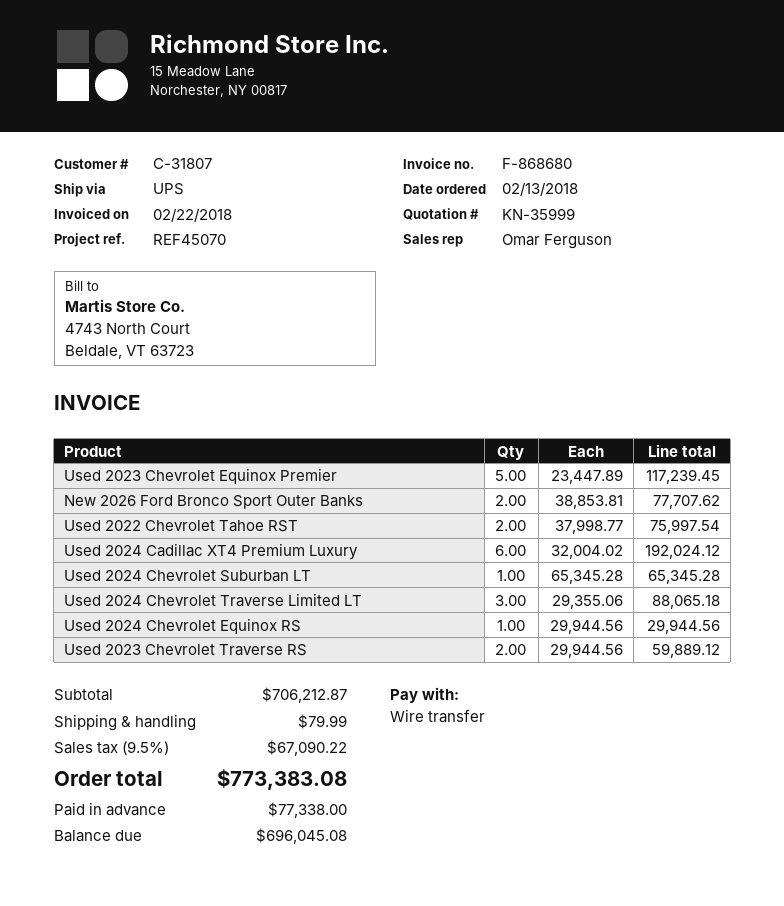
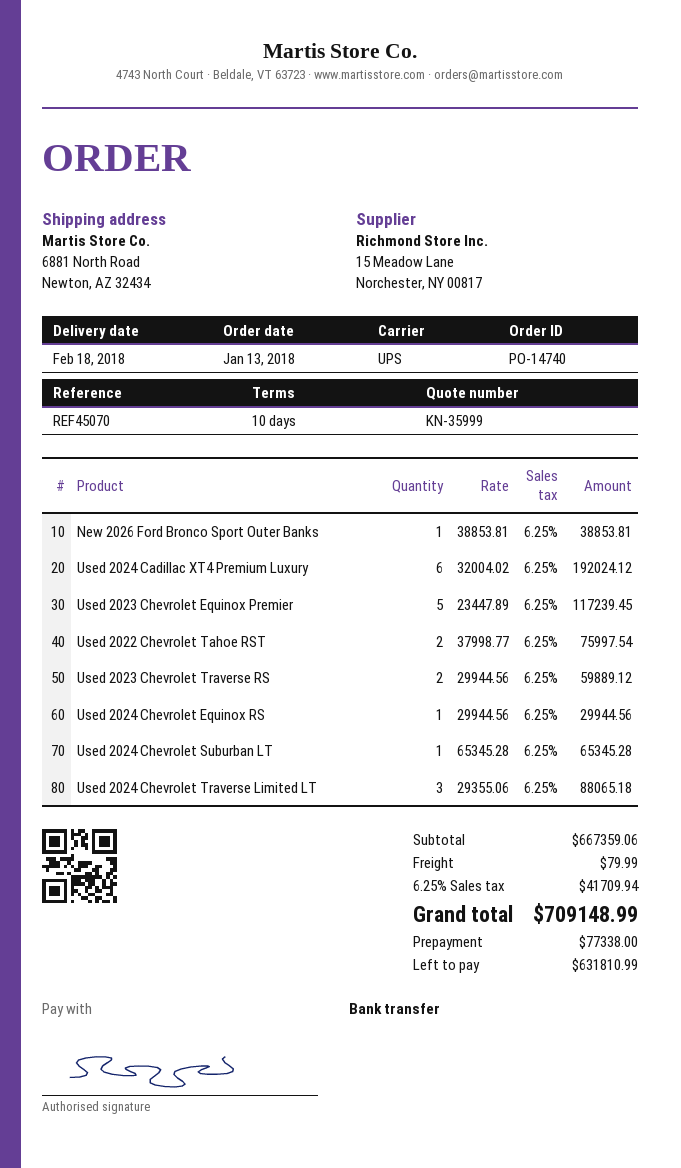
order date: 2018-02-13 -> 2018-01-13
New 2026 Ford Bronco Sport Outer Banks: 2 x 38853.81 = 77707.62 -> 1 x 38853.81 = 38853.81
subtotal: 706212.87 -> 667359.06
tax: 9.5% = 67090.22 -> 6.25% = 41709.94
total: 773383.08 -> 709148.99
balance: 696045.08 -> 631810.99

